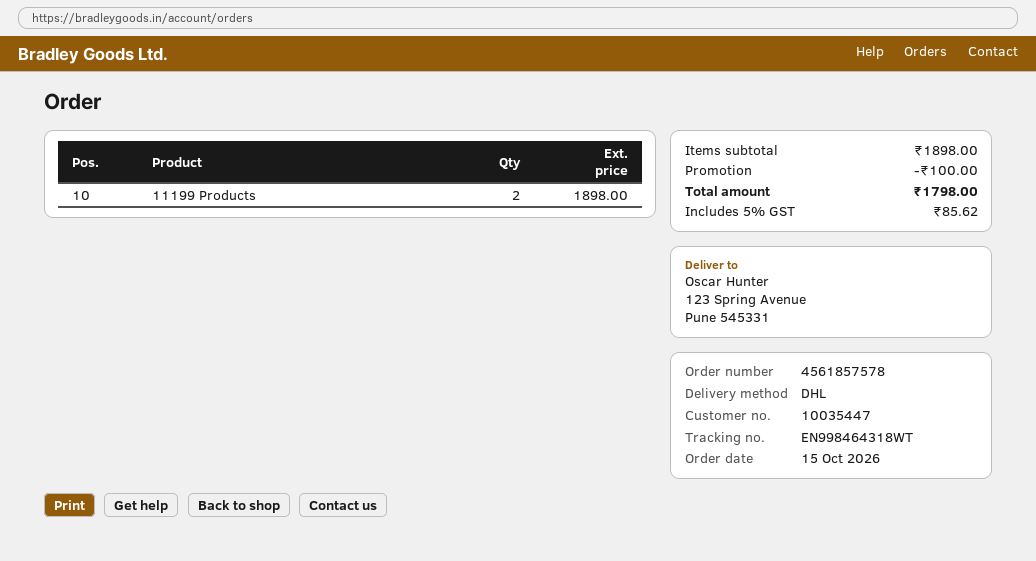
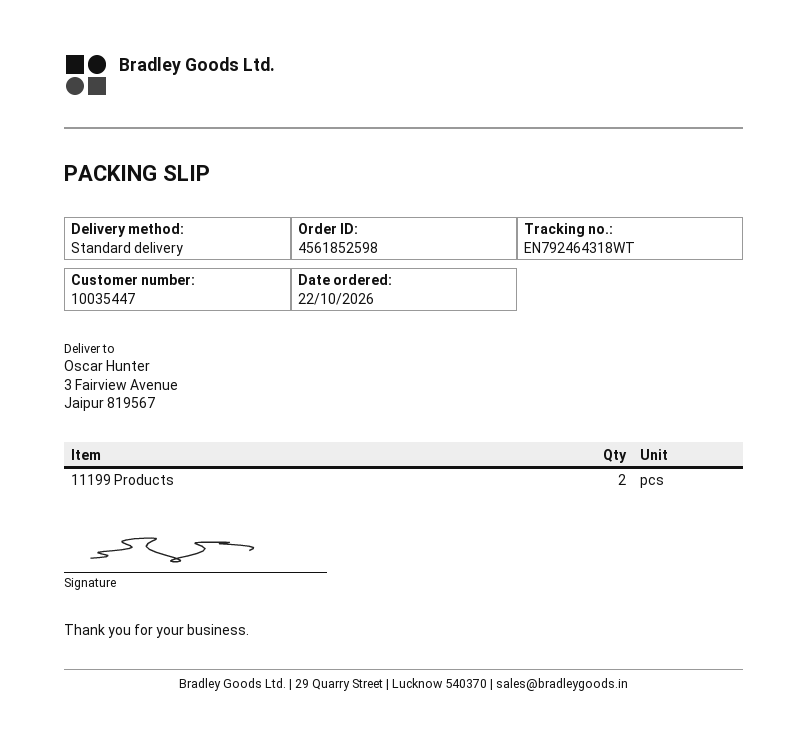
order number: 4561857578 -> 4561852598
order date: 2026-10-15 -> 2026-10-22
shipping method: DHL -> standard
tracking number: EN998464318WT -> EN792464318WT
ship to: 123 Spring Avenue, Pune 545331 -> 3 Fairview Avenue, Jaipur 819567

